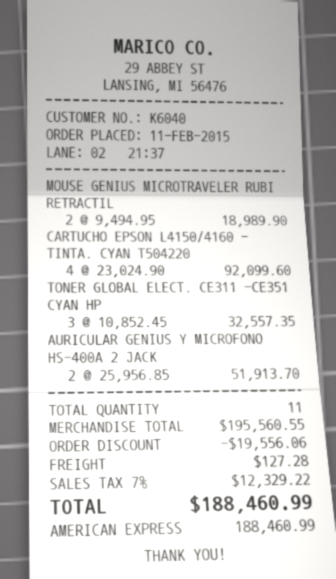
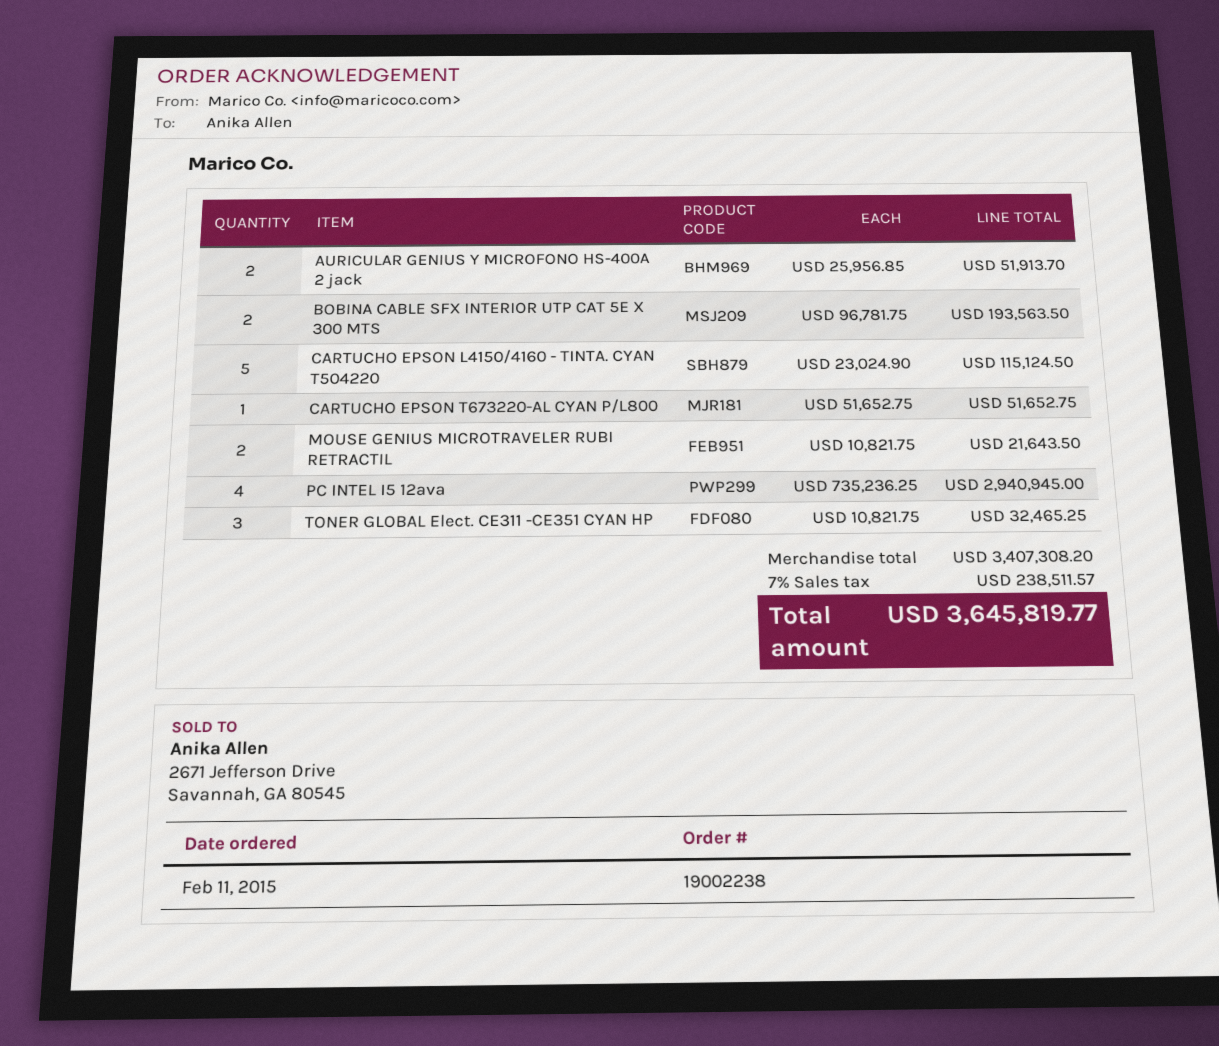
MOUSE GENIUS MICROTRAVELER RUBI RETRACTIL: 2 x 9494.95 = 18989.90 -> 2 x 10821.75 = 21643.50
CARTUCHO EPSON L4150/4160 - TINTA. CYAN T504220: 4 x 23024.90 = 92099.60 -> 5 x 23024.90 = 115124.50
TONER GLOBAL ELECT. CE311 -CE351 CYAN HP: 3 x 10852.45 = 32557.35 -> 3 x 10821.75 = 32465.25
BOBINA CABLE SFX INTERIOR UTP CAT 5E X 300 MTS: none -> 2 x 96781.75 = 193563.50
CARTUCHO EPSON T673220-AL CYAN P/L800: none -> 1 x 51652.75 = 51652.75
PC INTEL I5 12ava: none -> 4 x 735236.25 = 2940945.00
subtotal: 195560.55 -> 3407308.20
discount: 19556.06 -> none
shipping: 127.28 -> none
tax: 7% = 12329.22 -> 7% = 238511.57
total: 188460.99 -> 3645819.77

